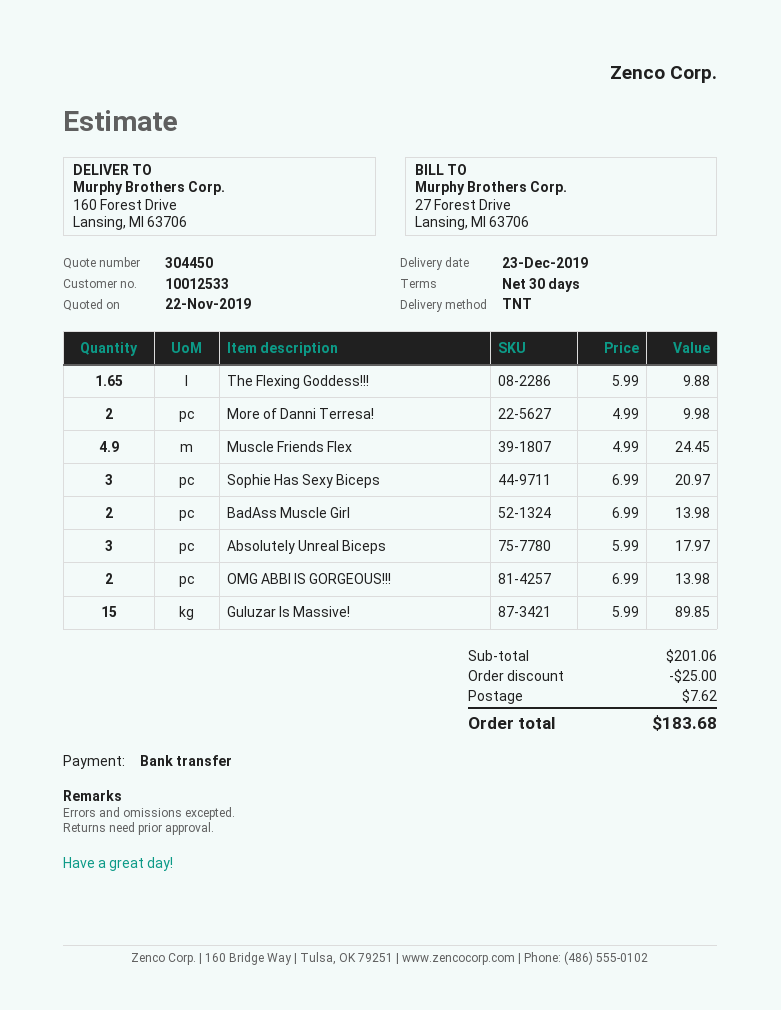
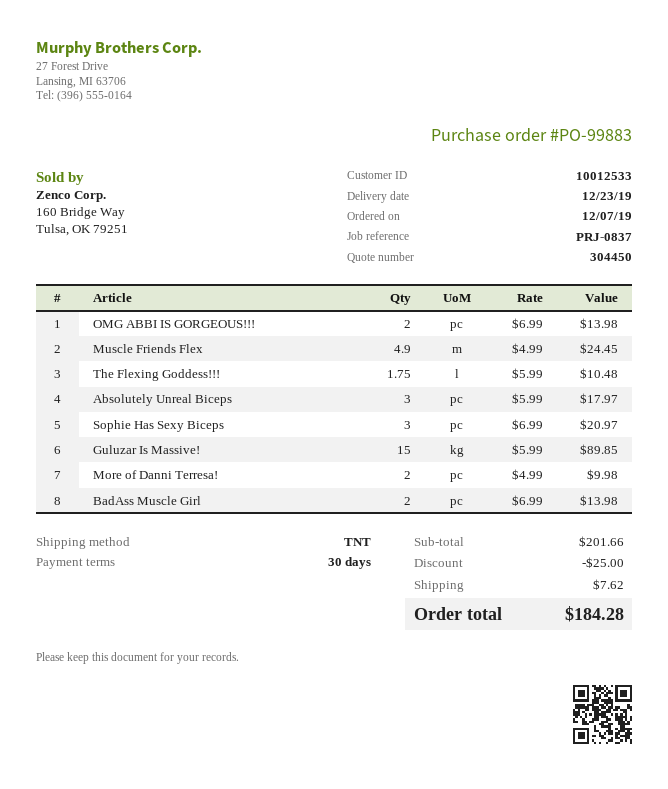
The Flexing Goddess!!!: 1.65 x 5.99 = 9.88 -> 1.75 x 5.99 = 10.48
subtotal: 201.06 -> 201.66
total: 183.68 -> 184.28

